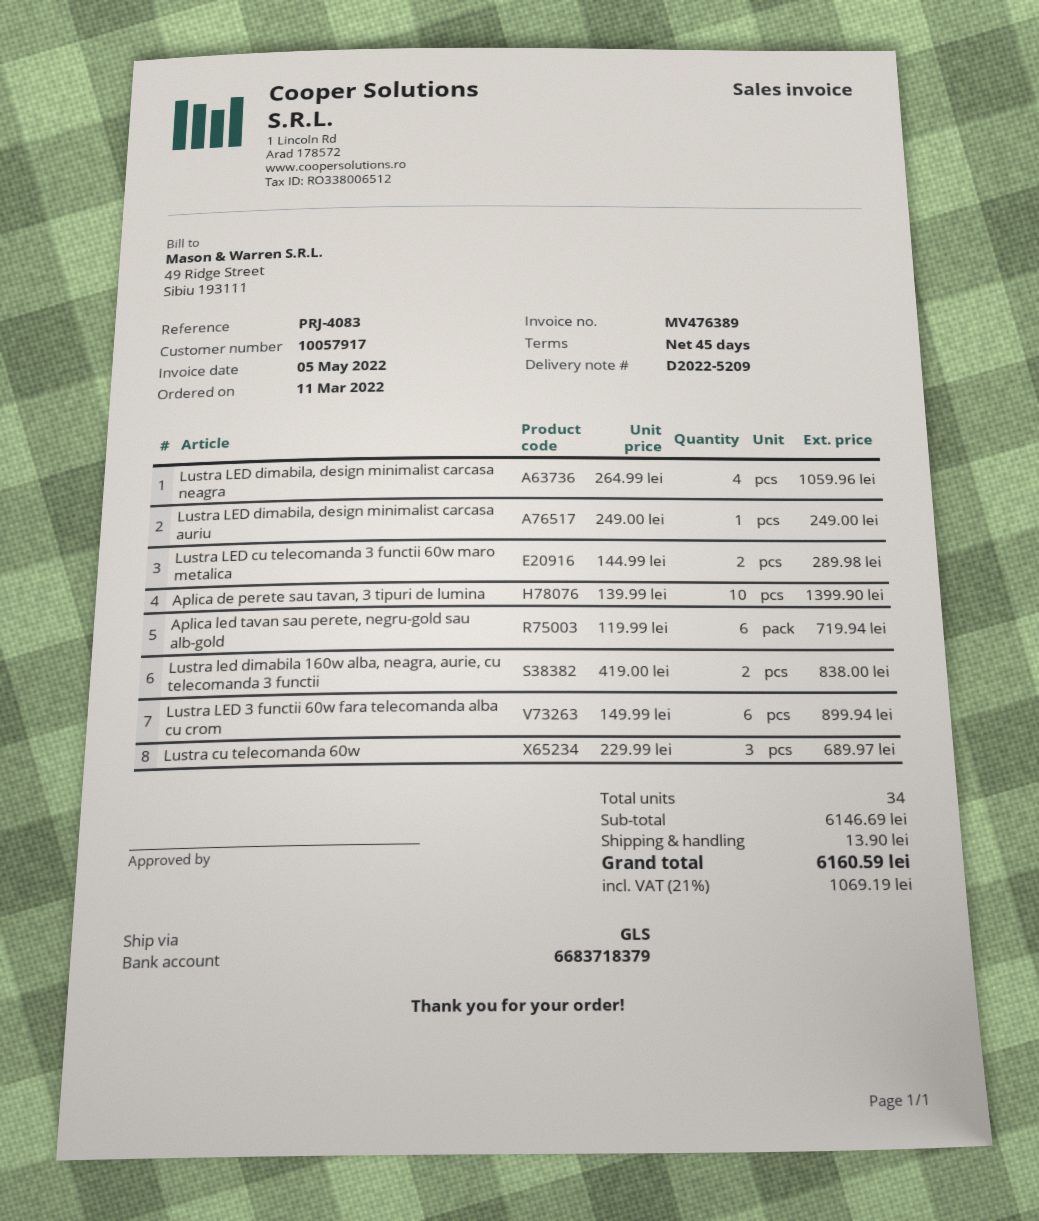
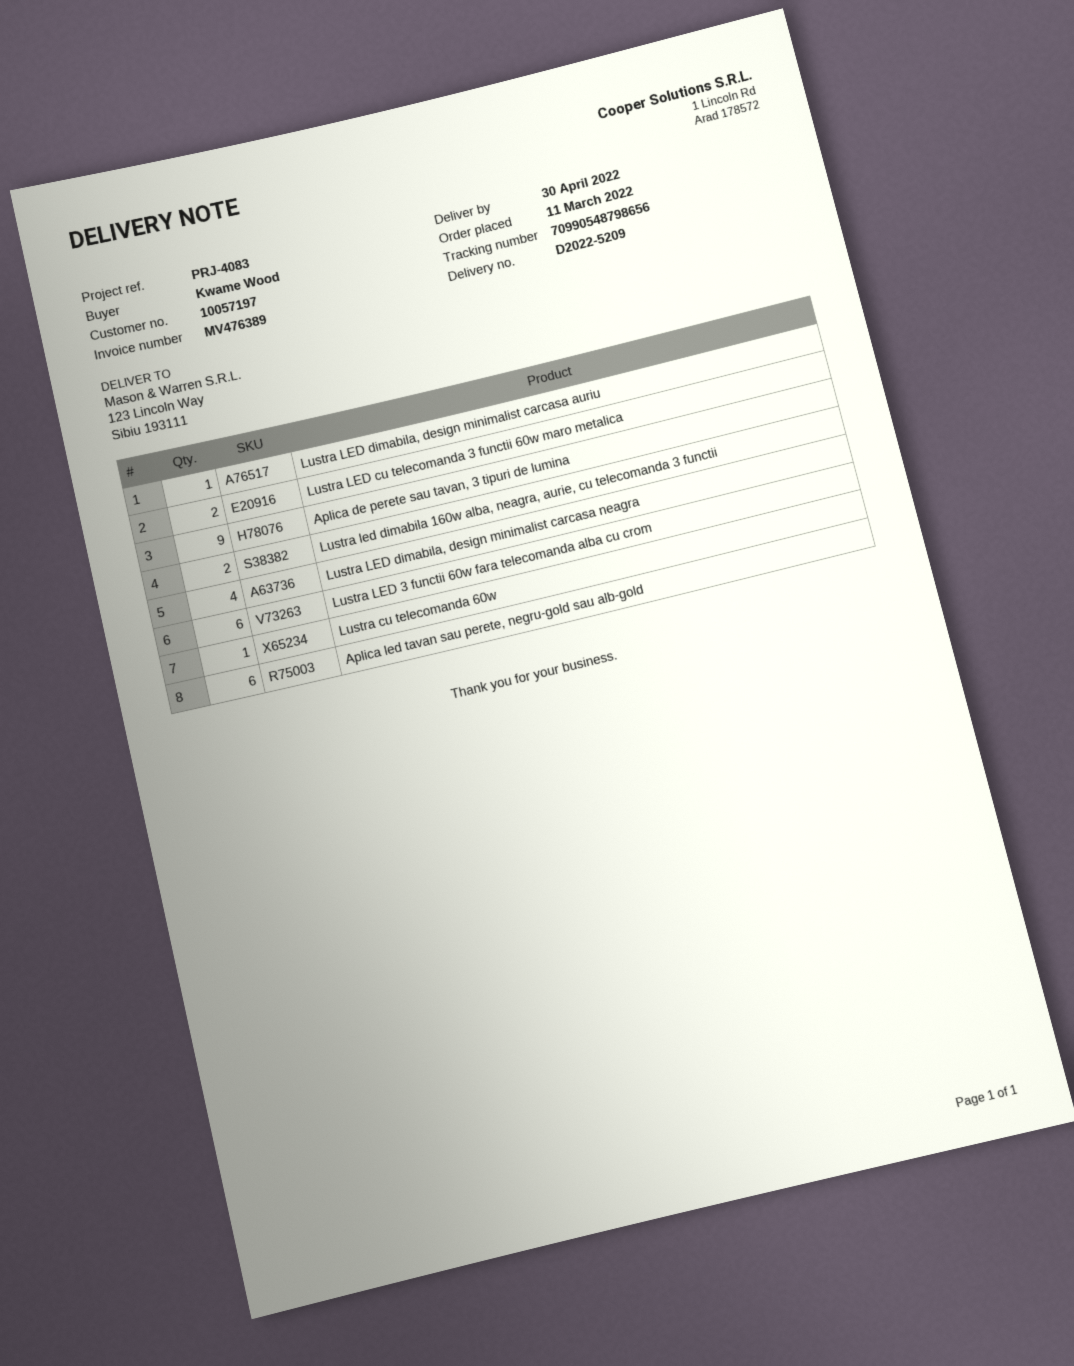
customer number: 10057917 -> 10057197
Aplica de perete sau tavan, 3 tipuri de lumina: 10 -> 9
Lustra cu telecomanda 60w: 3 -> 1

